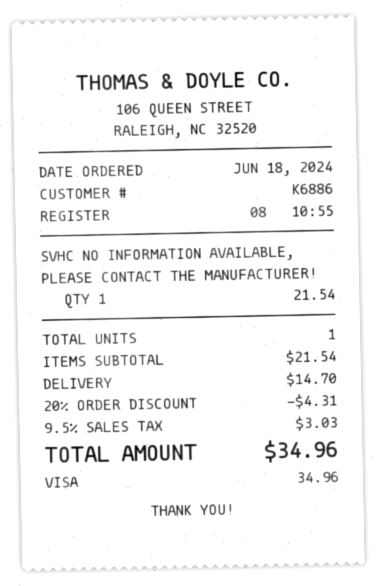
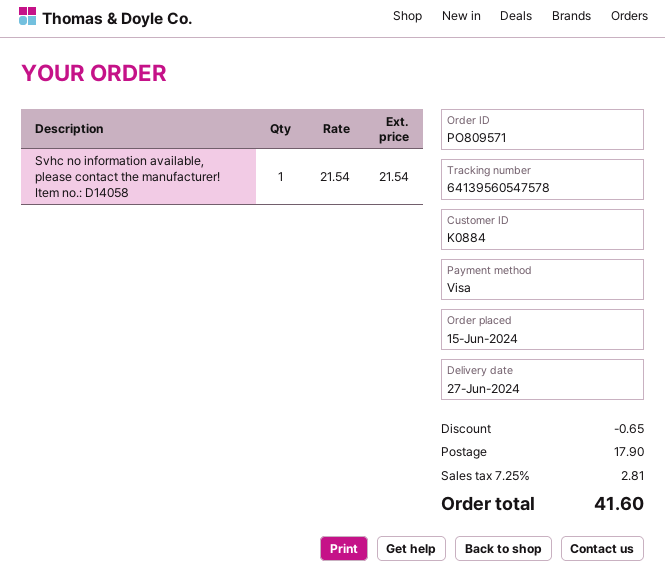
order date: 2024-06-18 -> 2024-06-15
customer number: K6886 -> K0884
discount: 4.31 -> 0.65
shipping: 14.70 -> 17.90
tax: 9.5% = 3.03 -> 7.25% = 2.81
total: 34.96 -> 41.60

